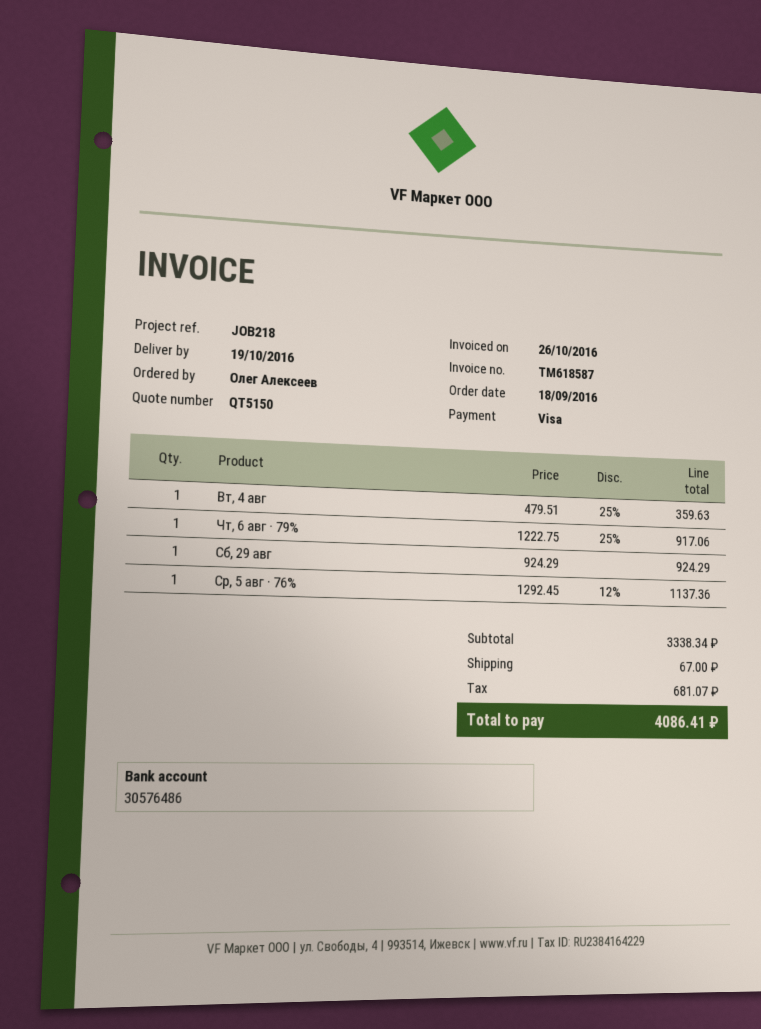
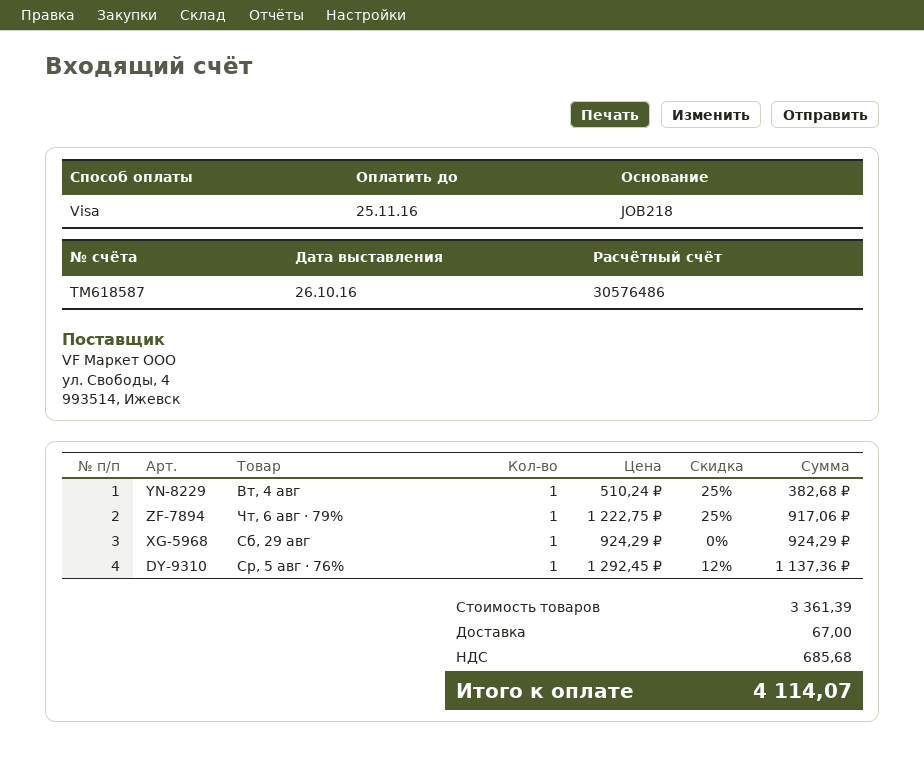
Вт, 4 авг: 1 x 479.51 - 25% = 359.63 -> 1 x 510.24 - 25% = 382.68
subtotal: 3338.34 -> 3361.39
tax: 681.07 -> 685.68
total: 4086.41 -> 4114.07

